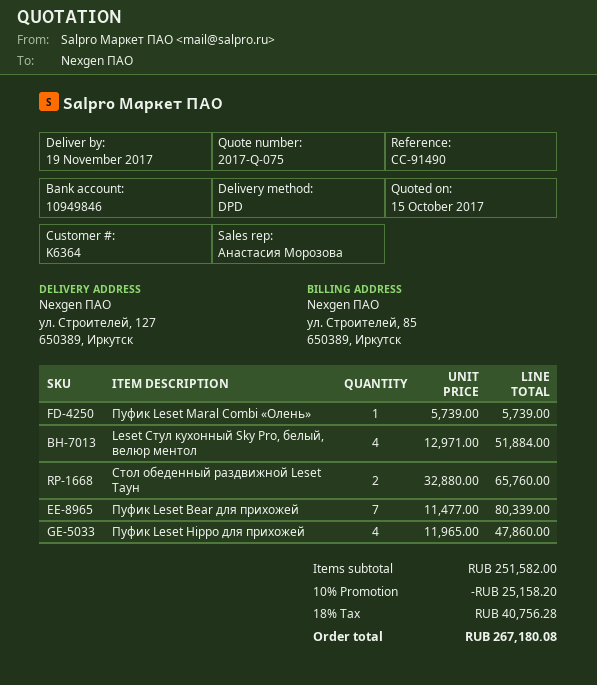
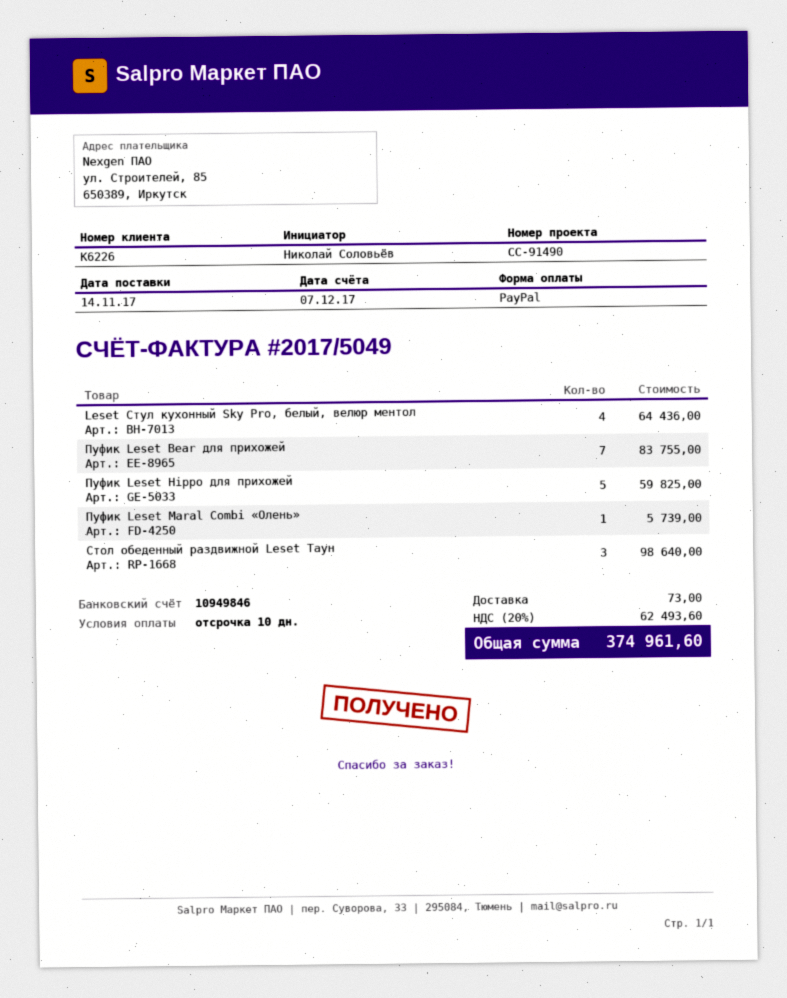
delivery date: 2017-11-19 -> 2017-11-14
customer number: K6364 -> K6226
Leset Стул кухонный Sky Pro, белый, велюр ментол: 4 for 51884.00 -> 4 for 64436.00
Стол обеденный раздвижной Leset Таун: 2 for 65760.00 -> 3 for 98640.00
Пуфик Leset Bear для прихожей: 7 for 80339.00 -> 7 for 83755.00
Пуфик Leset Hippo для прихожей: 4 for 47860.00 -> 5 for 59825.00
discount: 10% = 25158.20 -> none
shipping: none -> 73.00
tax: 18% = 40756.28 -> 20% = 62493.60
total: 267180.08 -> 374961.60

